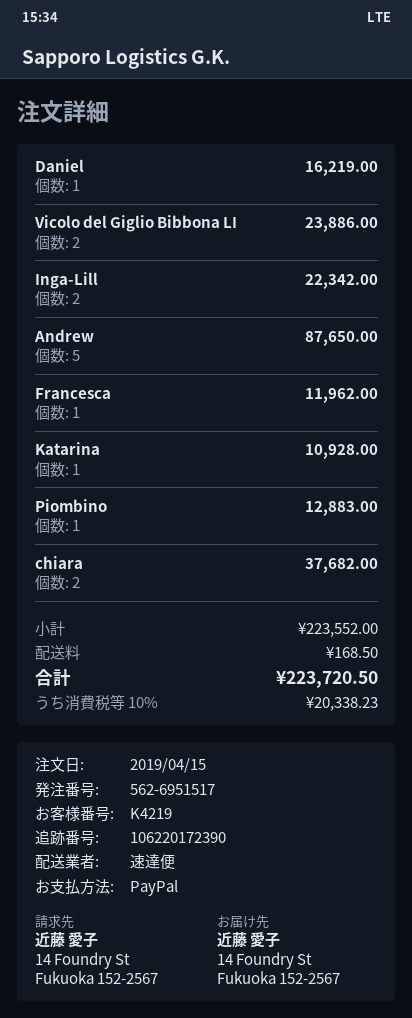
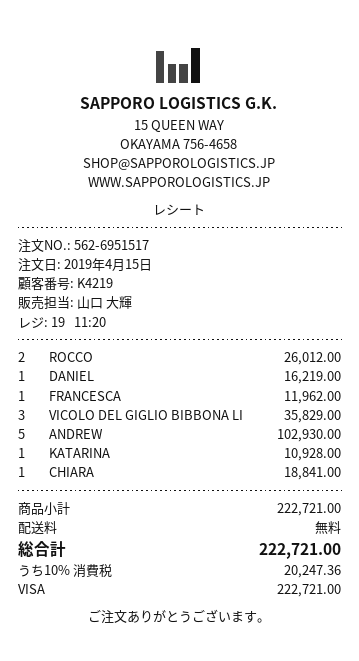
payment method: PayPal -> Visa
Vicolo del Giglio Bibbona LI: 2 for 23886.00 -> 3 for 35829.00
Inga-Lill: 2 for 22342.00 -> none
Andrew: 5 for 87650.00 -> 5 for 102930.00
Piombino: 1 for 12883.00 -> none
chiara: 2 for 37682.00 -> 1 for 18841.00
ROCCO: none -> 2 for 26012.00
subtotal: 223552.00 -> 222721.00
shipping: 168.50 -> 0.00
tax: 10% = 20338.23 -> 10% = 20247.36
total: 223720.50 -> 222721.00

